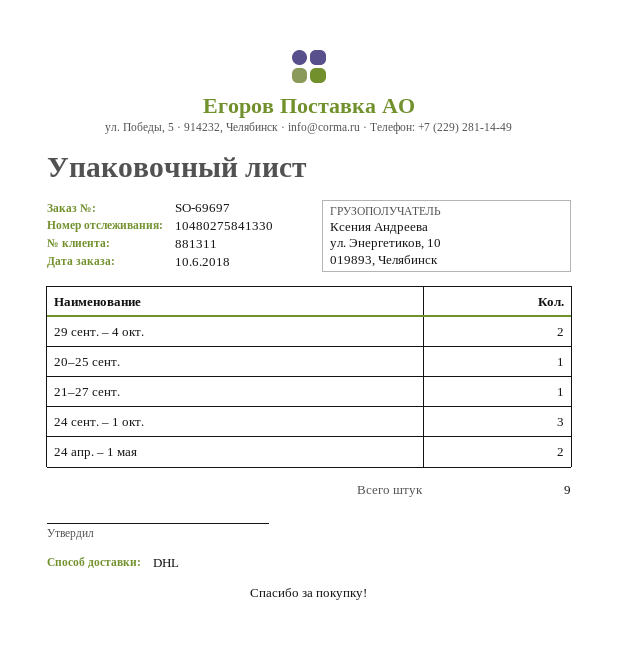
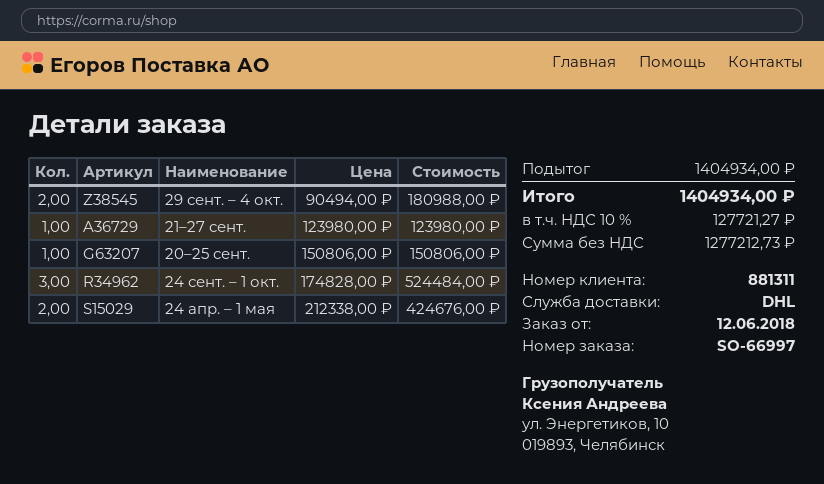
order number: SO-69697 -> SO-66997
order date: 2018-06-10 -> 2018-06-12

